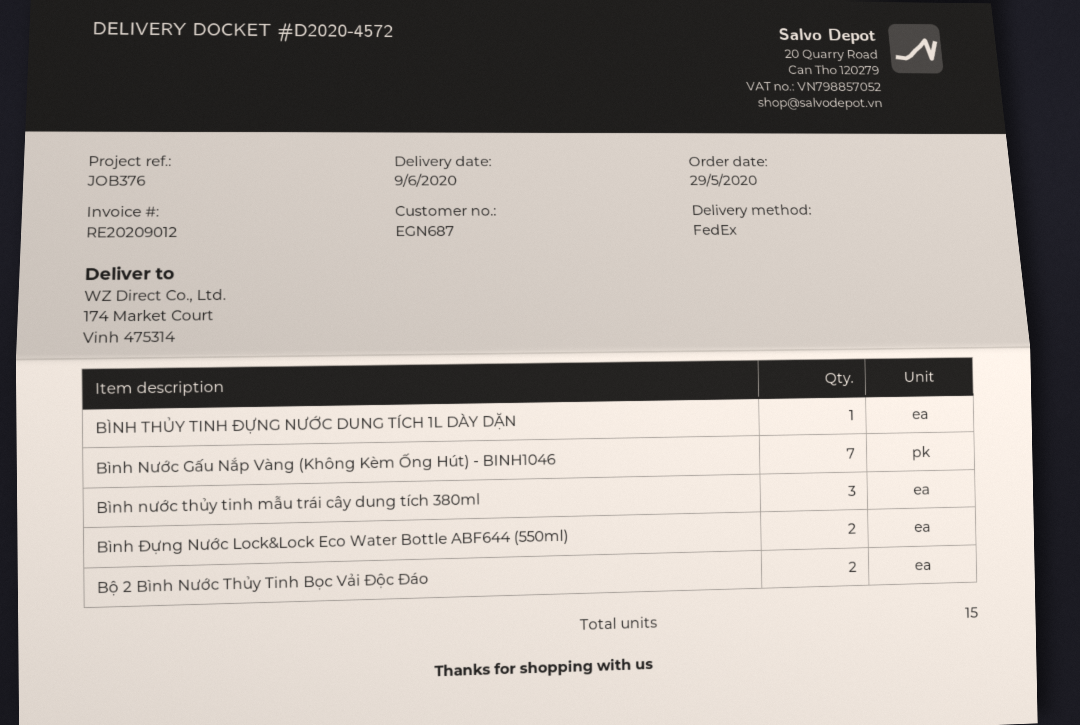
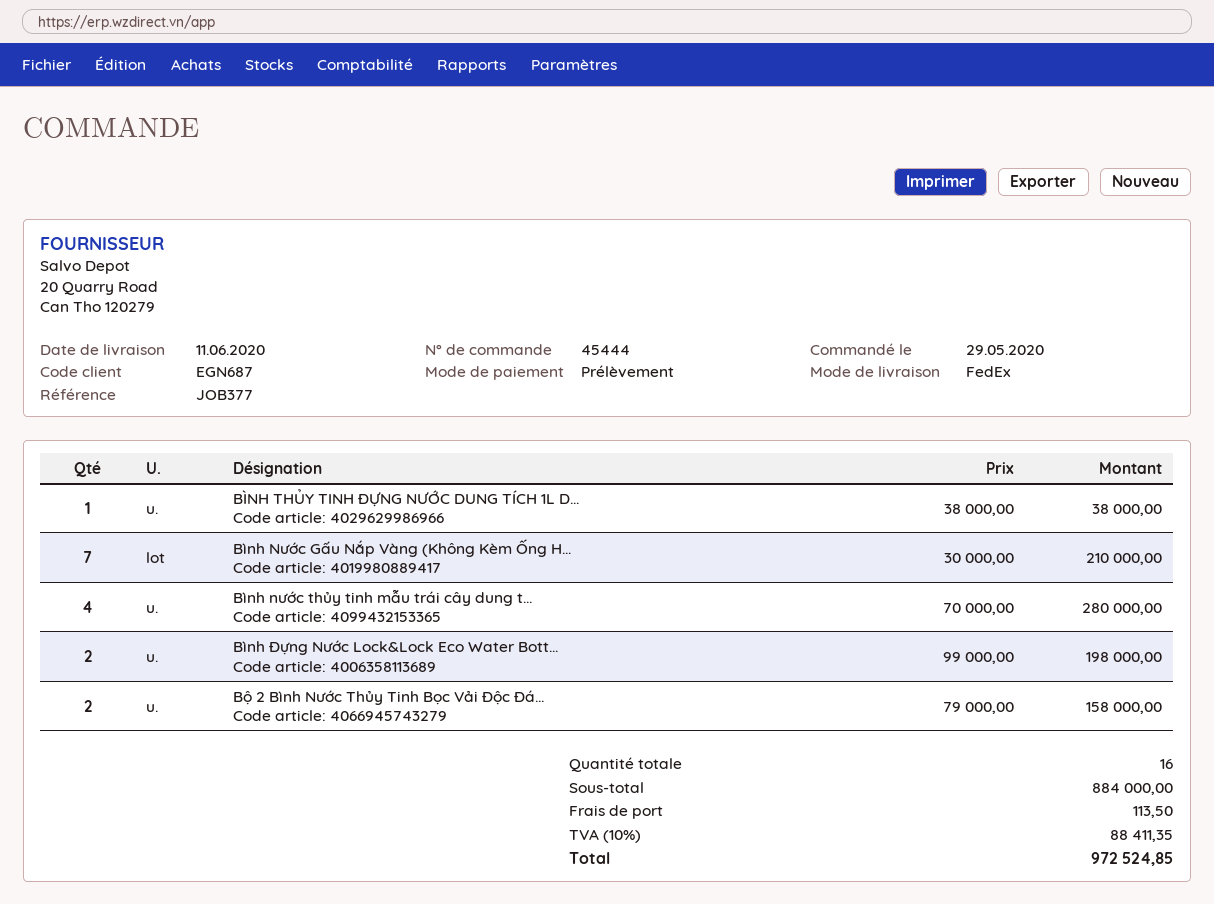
delivery date: 2020-06-09 -> 2020-06-11
reference: JOB376 -> JOB377
Bình nước thủy tinh mẫu trái cây dung tích 380ml: 3 -> 4
total quantity: 15 -> 16

